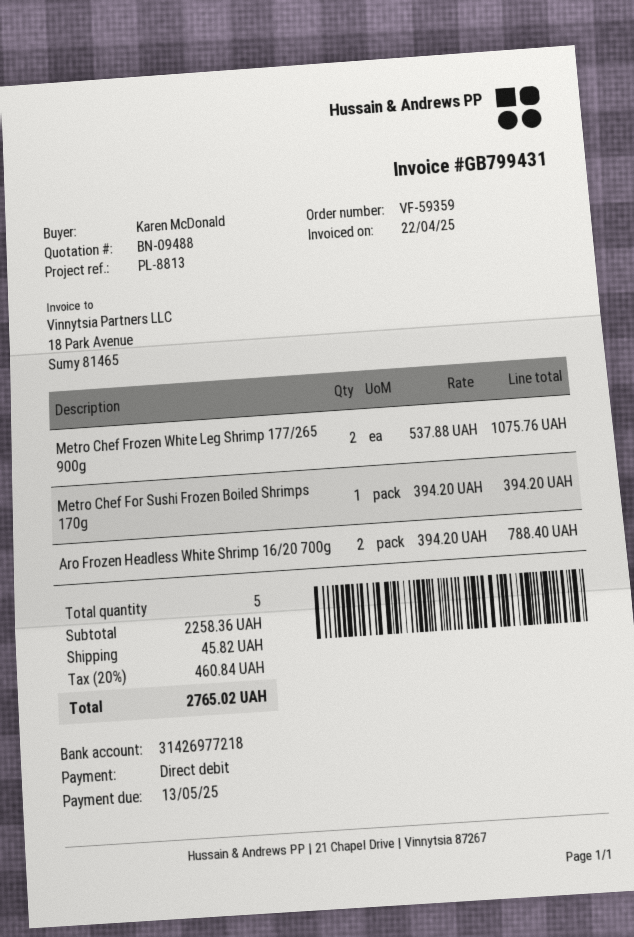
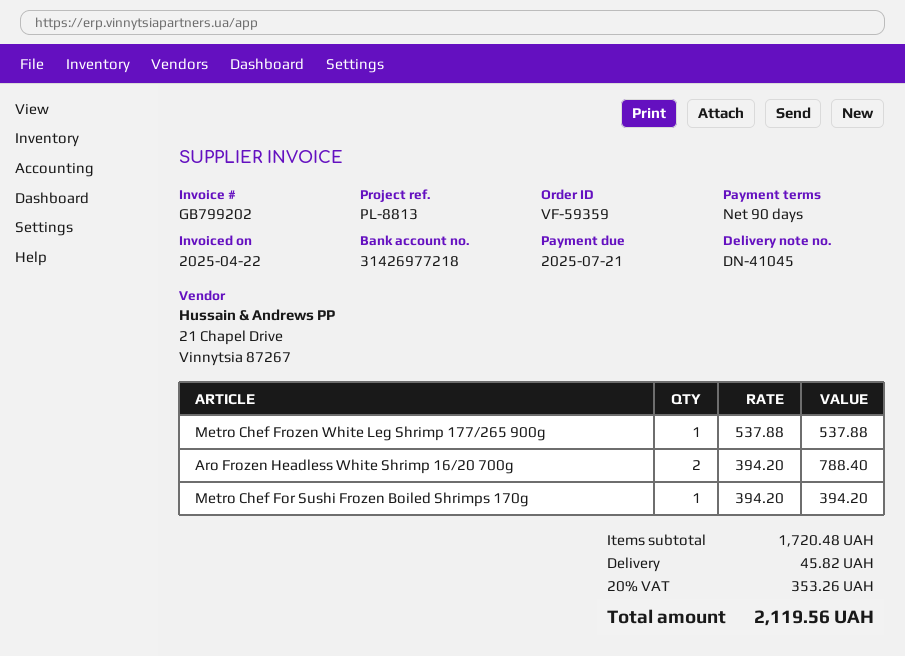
invoice number: GB799431 -> GB799202
due date: 2025-05-13 -> 2025-07-21
Metro Chef Frozen White Leg Shrimp 177/265 900g: 2 x 537.88 = 1075.76 -> 1 x 537.88 = 537.88
subtotal: 2258.36 -> 1720.48
tax: 20% = 460.84 -> 20% = 353.26
total: 2765.02 -> 2119.56

